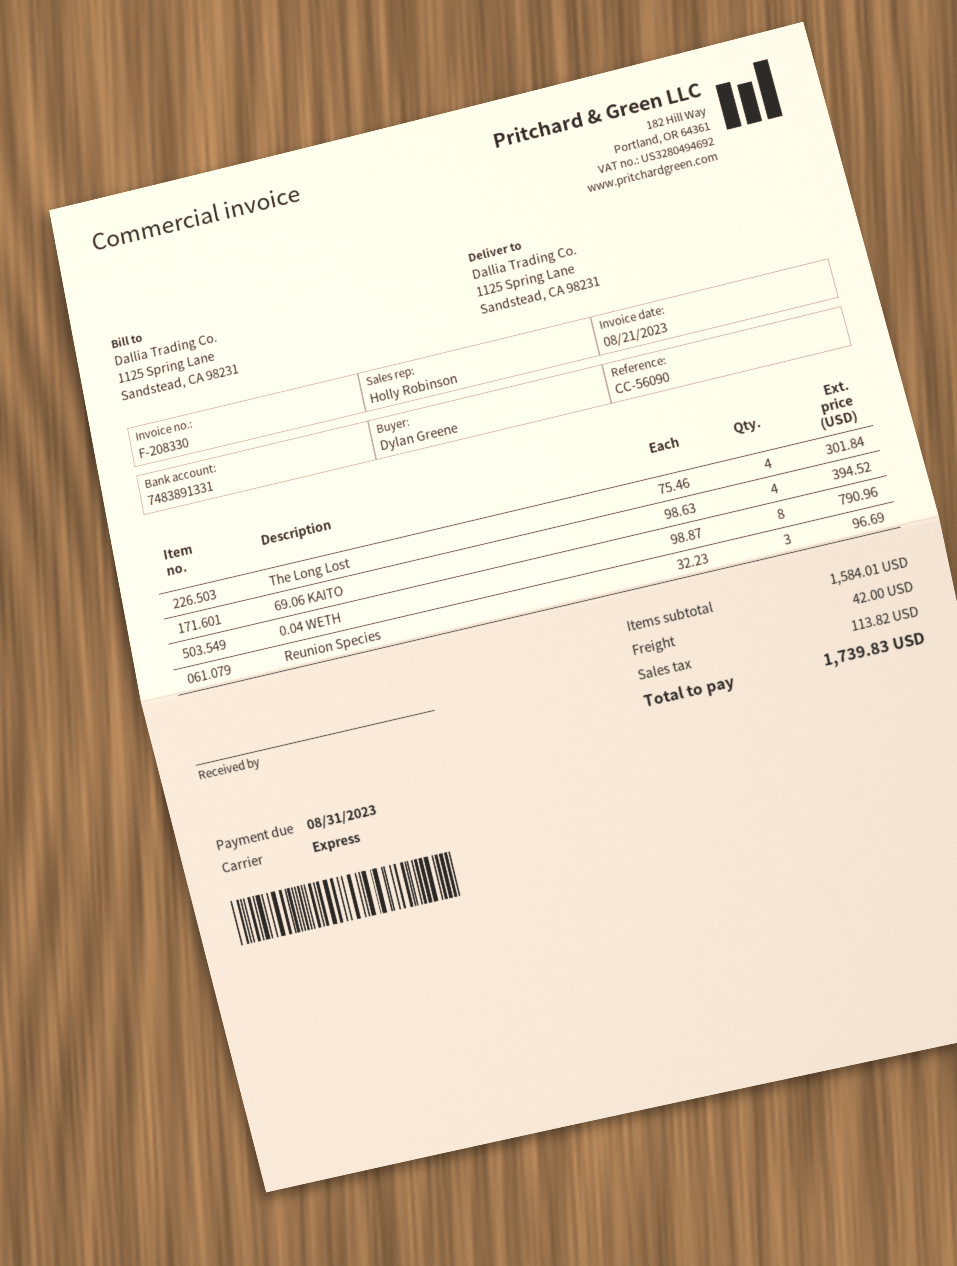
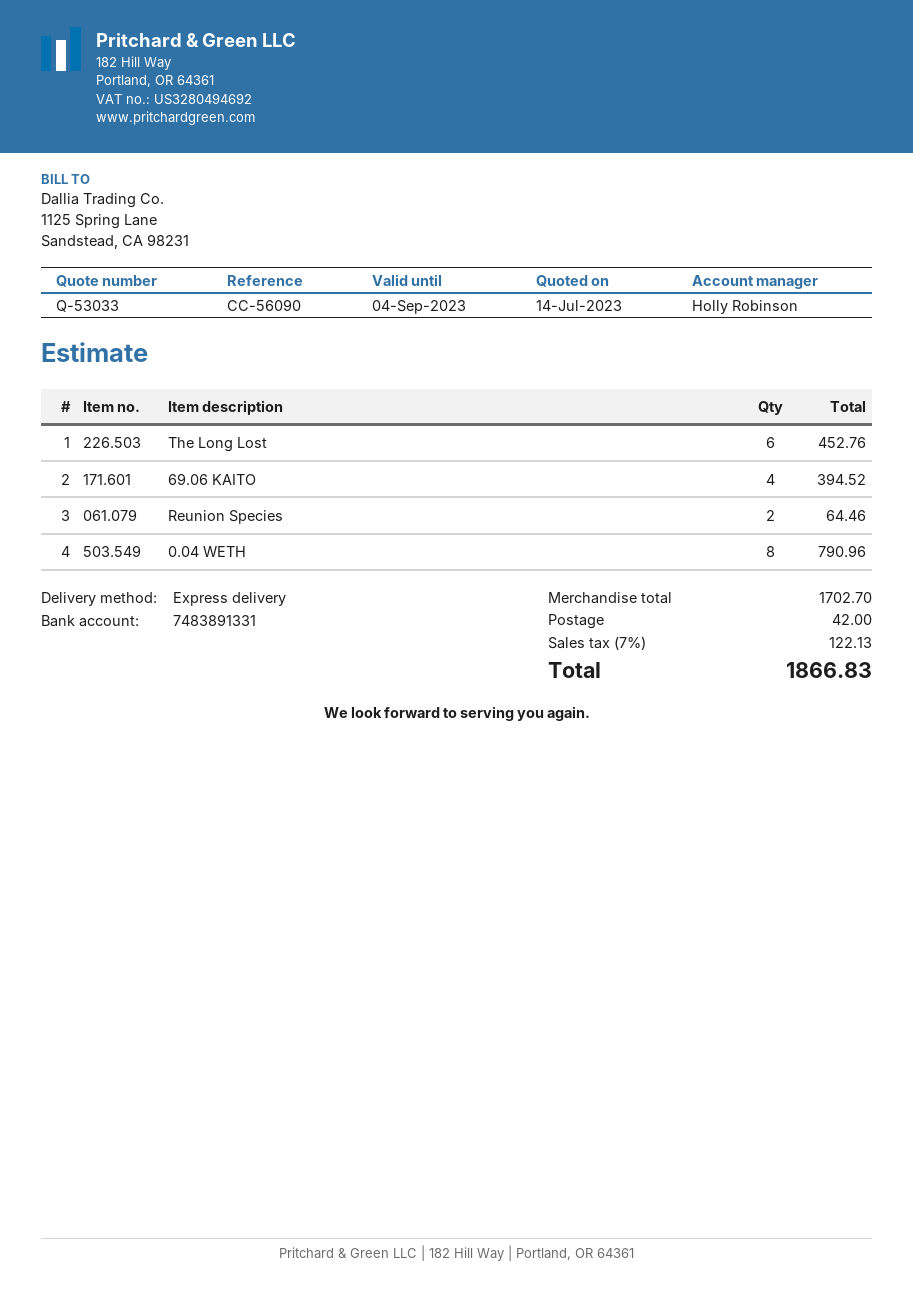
The Long Lost: 4 for 301.84 -> 6 for 452.76
Reunion Species: 3 for 96.69 -> 2 for 64.46
subtotal: 1584.01 -> 1702.70
tax: 113.82 -> 122.13
total: 1739.83 -> 1866.83

